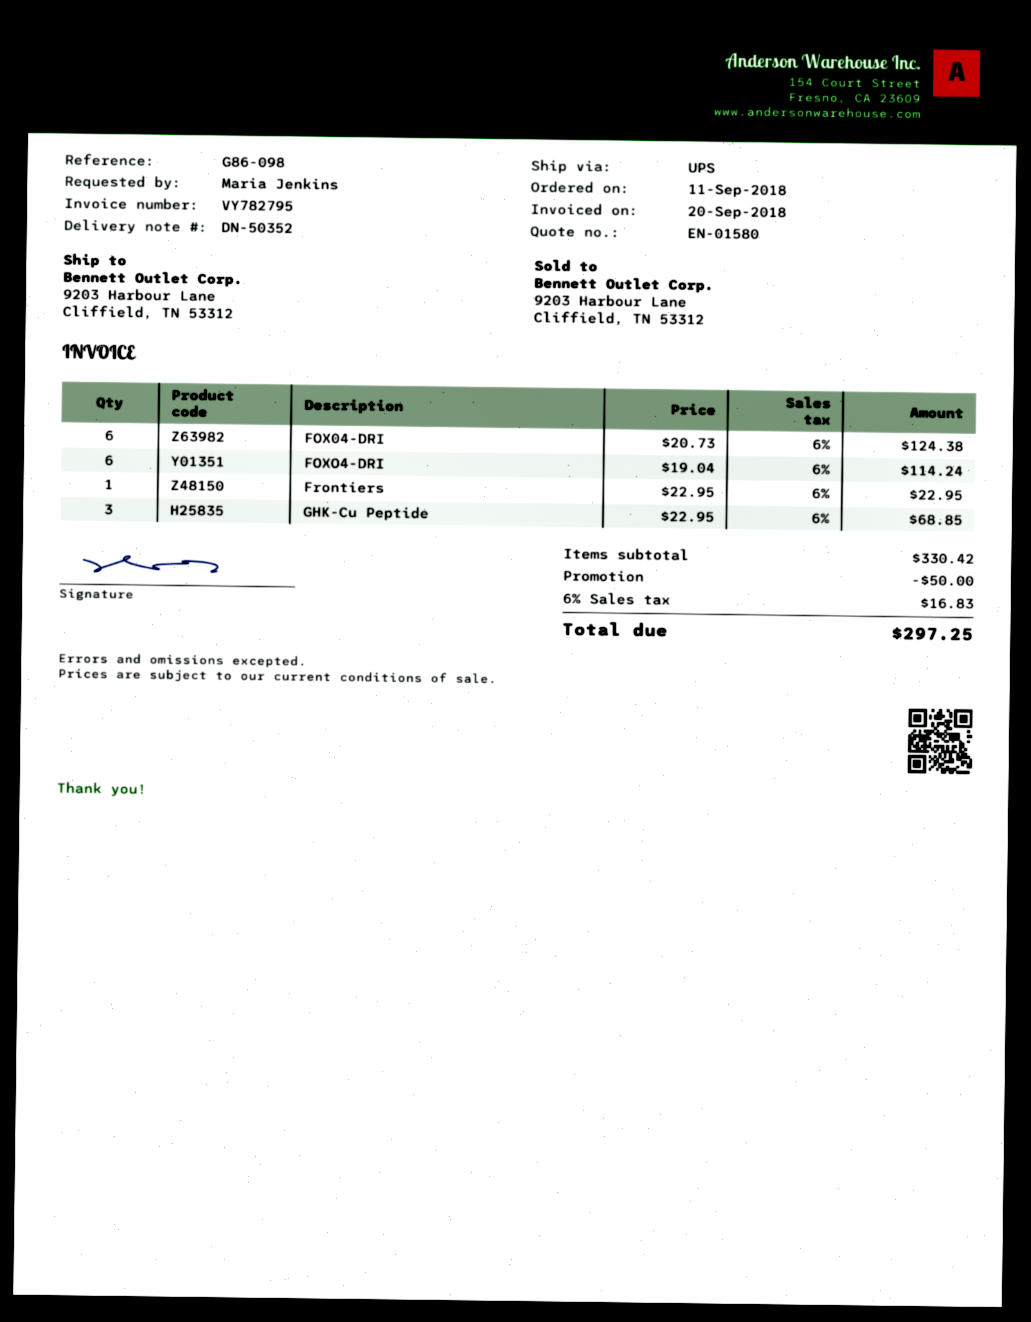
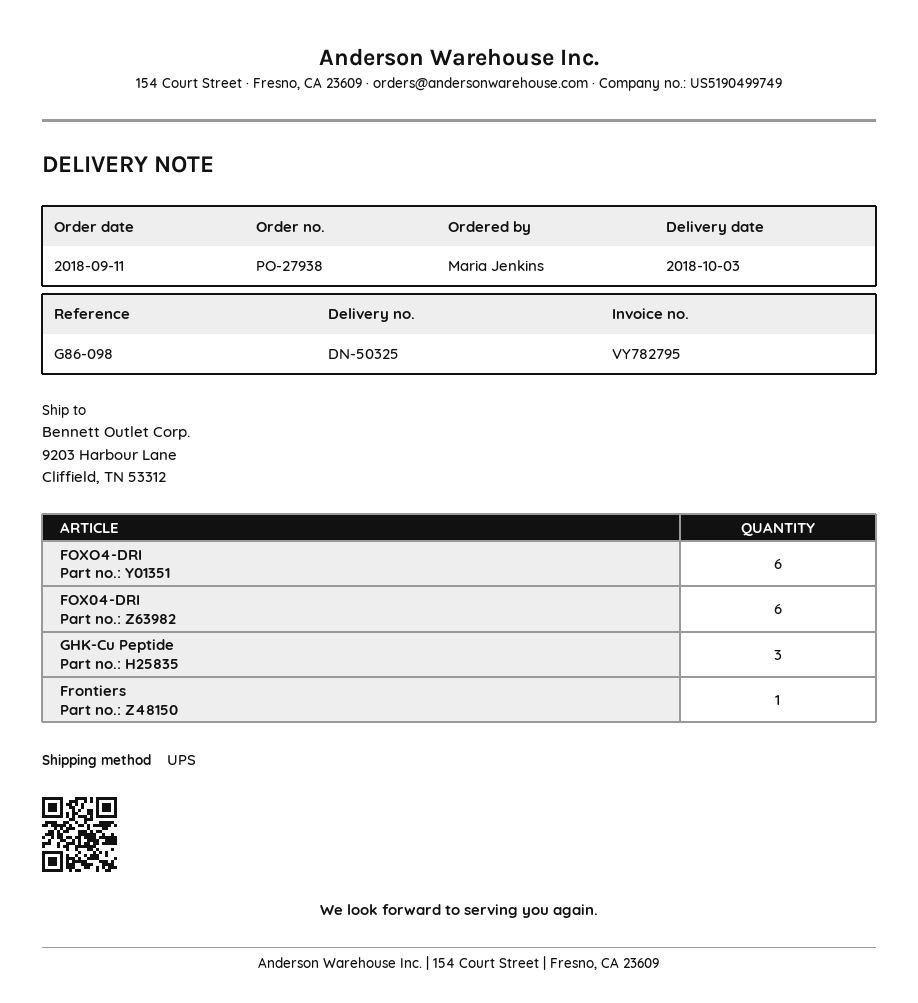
delivery note number: DN-50352 -> DN-50325

